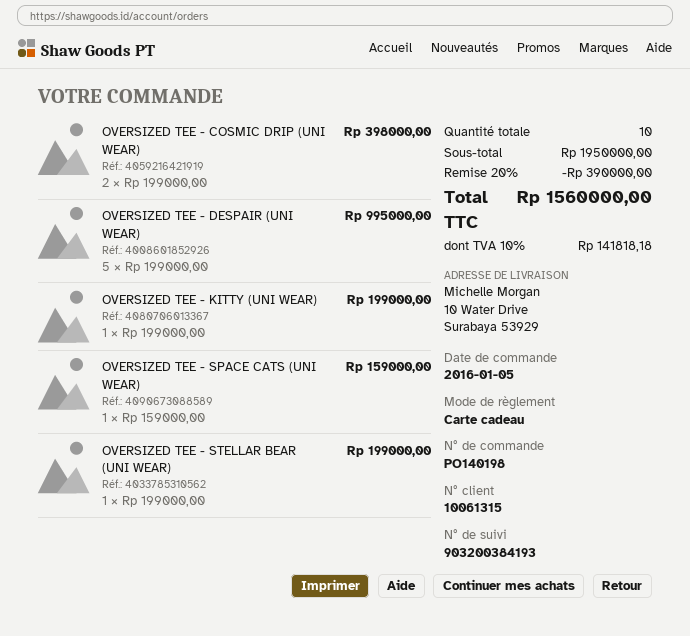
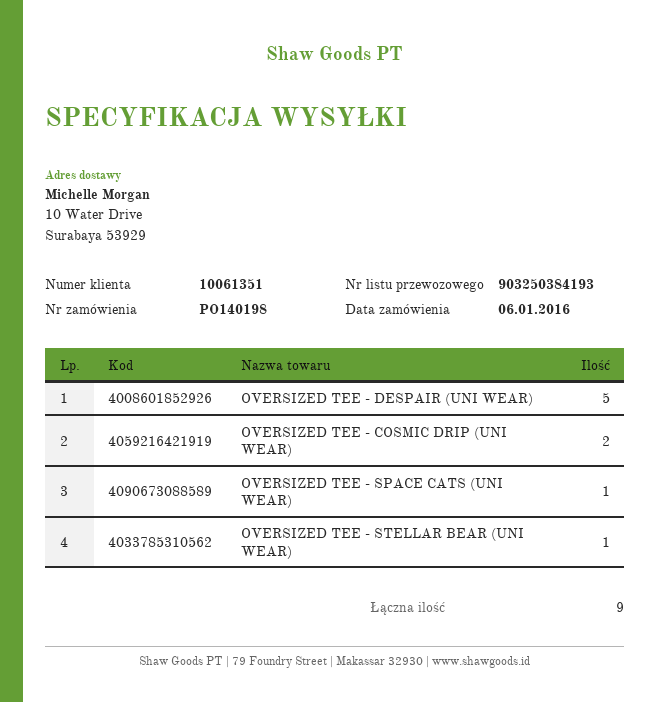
order date: 2016-01-05 -> 2016-01-06
customer number: 10061315 -> 10061351
tracking number: 903200384193 -> 903250384193
OVERSIZED TEE - KITTY (UNI WEAR): 1 -> none
total quantity: 10 -> 9

